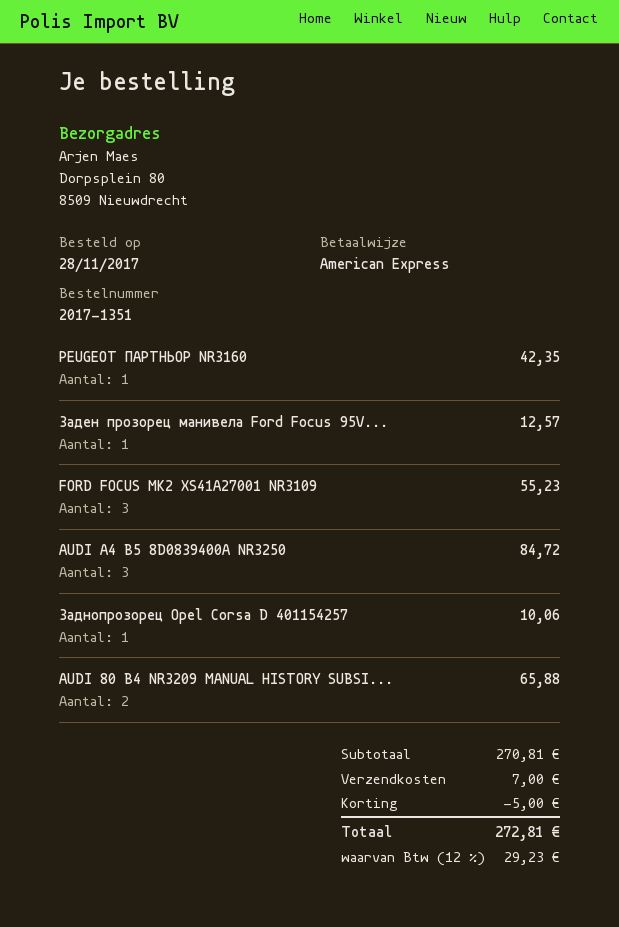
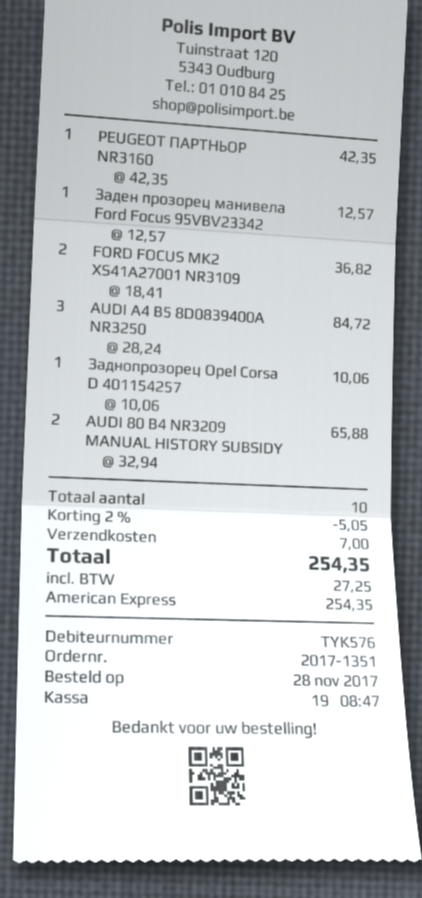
FORD FOCUS MK2 XS41A27001 NR3109: 3 for 55.23 -> 2 for 36.82
discount: 5.00 -> 5.05
tax: 29.23 -> 27.25
total: 272.81 -> 254.35

